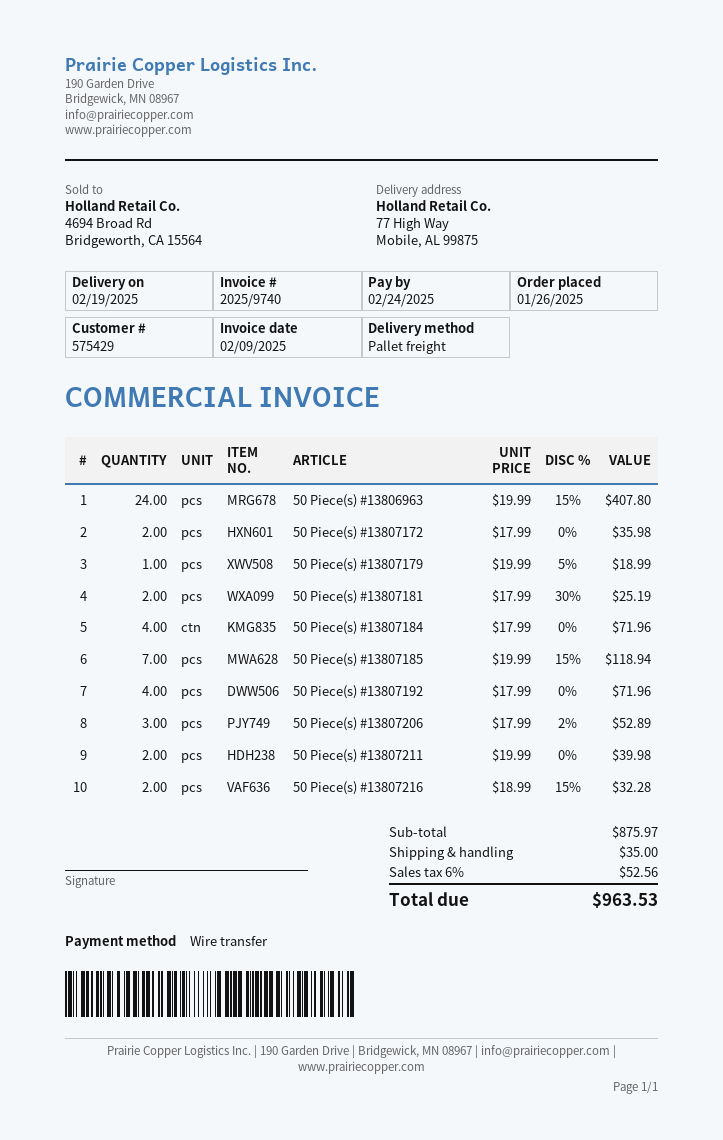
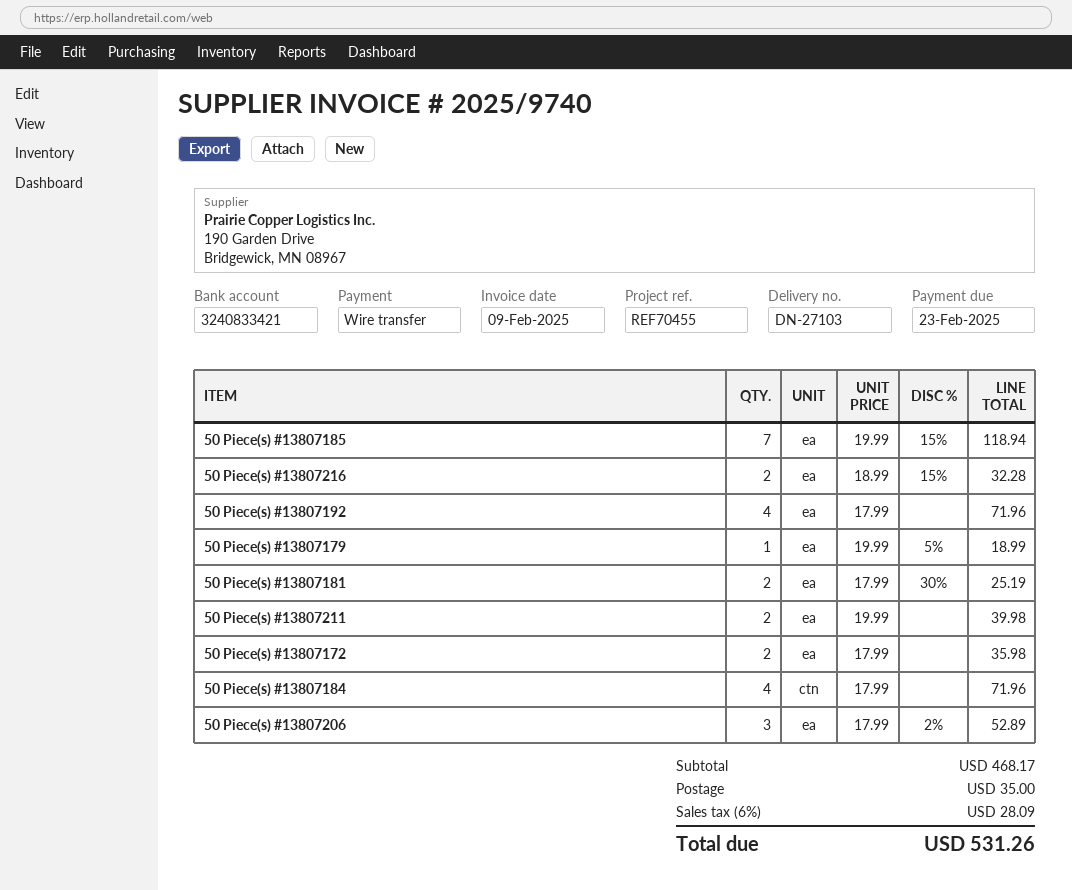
due date: 2025-02-24 -> 2025-02-23
50 Piece(s) #13806963: 24 x 19.99 - 15% = 407.80 -> none
subtotal: 875.97 -> 468.17
tax: 6% = 52.56 -> 6% = 28.09
total: 963.53 -> 531.26

